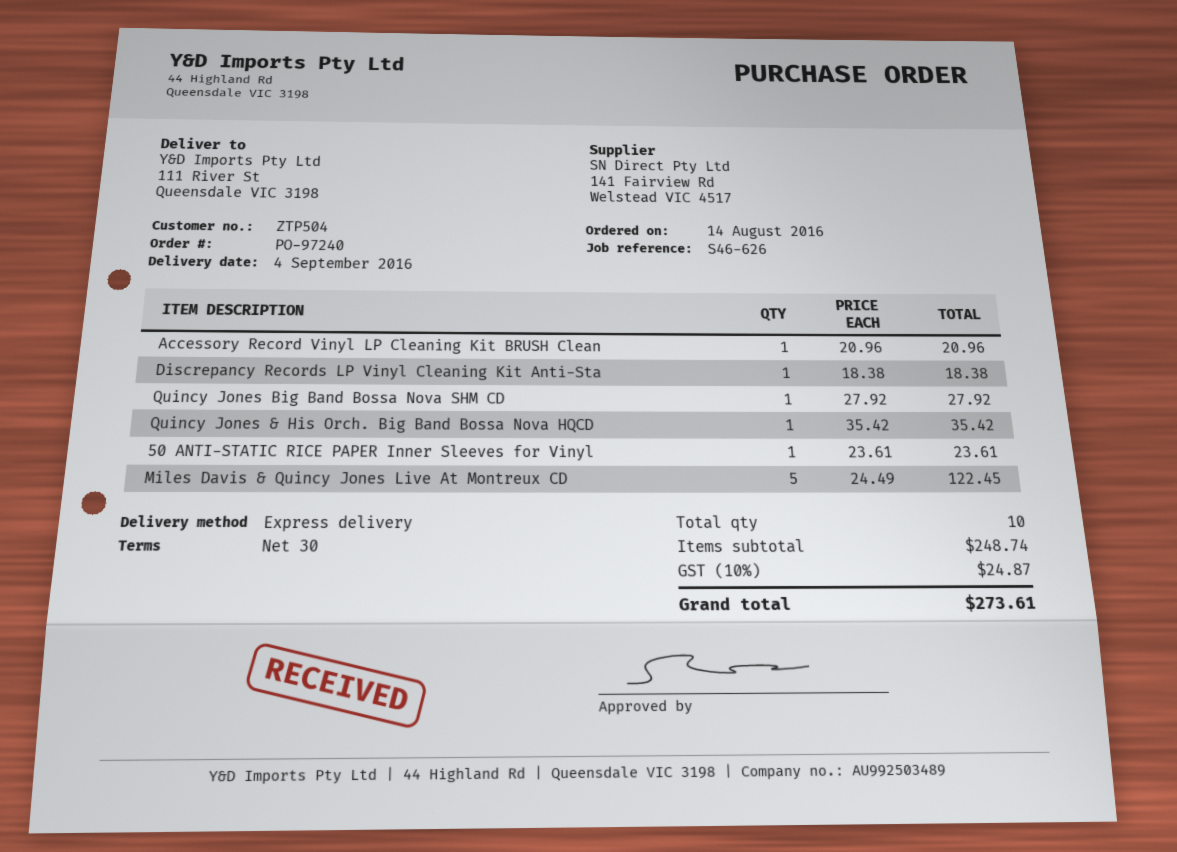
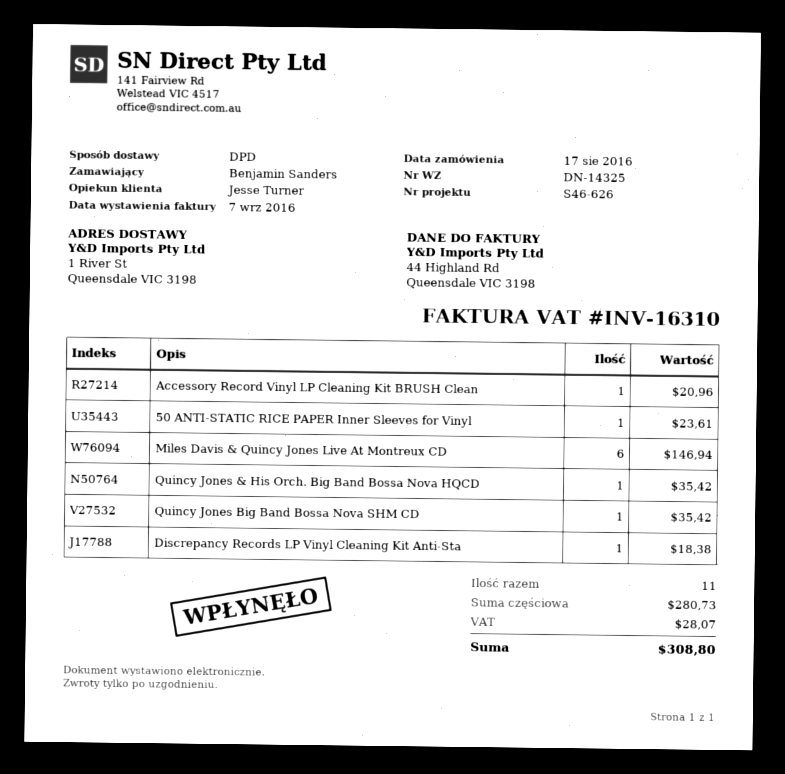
order date: 2016-08-14 -> 2016-08-17
shipping method: express -> DPD
ship to: 111 River St, Queensdale VIC 3198 -> 1 River St, Queensdale VIC 3198
Quincy Jones Big Band Bossa Nova SHM CD: 1 for 27.92 -> 1 for 35.42
Miles Davis & Quincy Jones Live At Montreux CD: 5 for 122.45 -> 6 for 146.94
total quantity: 10 -> 11
subtotal: 248.74 -> 280.73
tax: 24.87 -> 28.07
total: 273.61 -> 308.80

